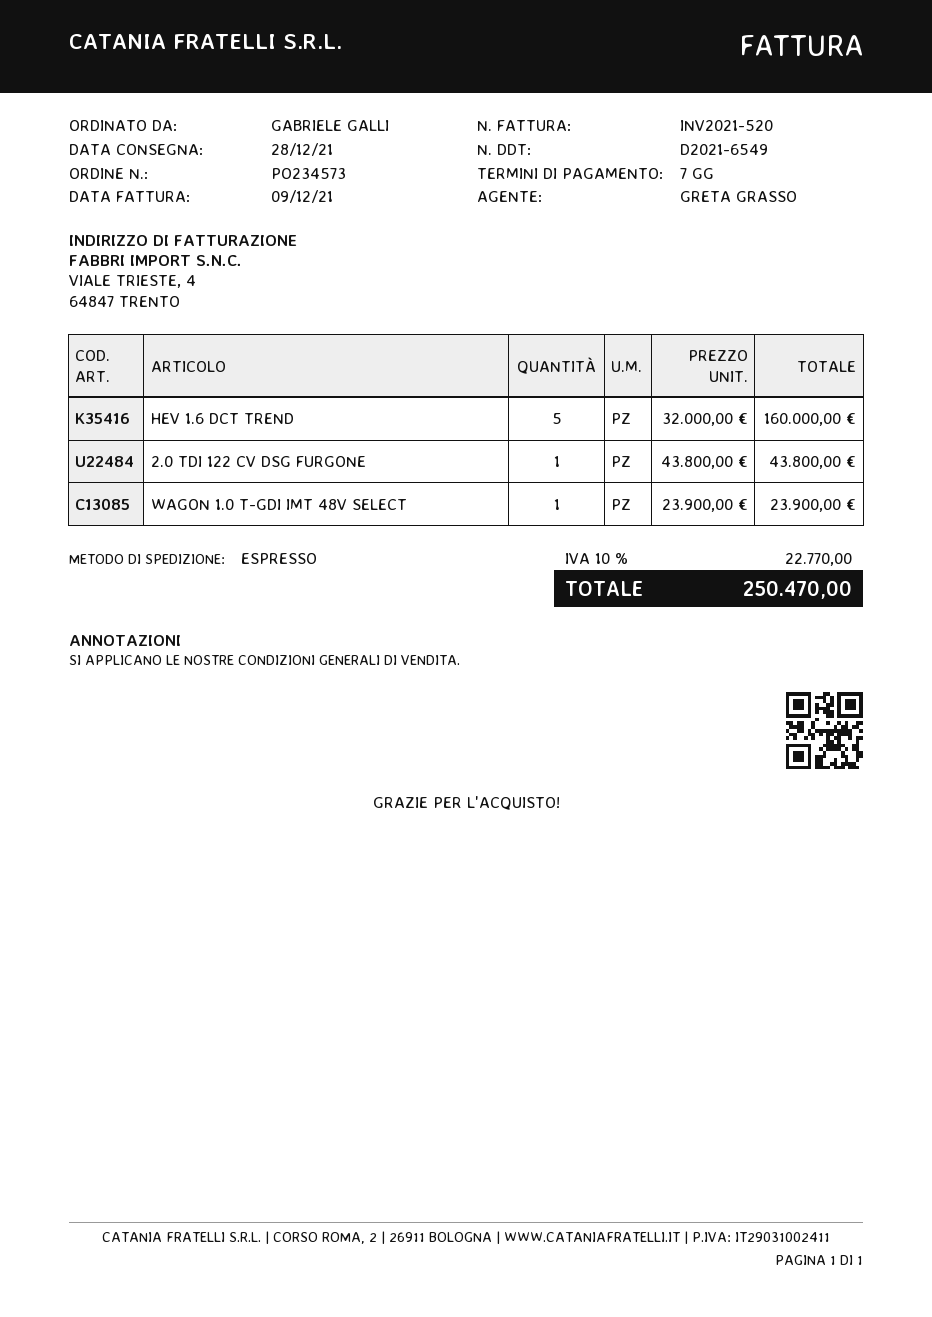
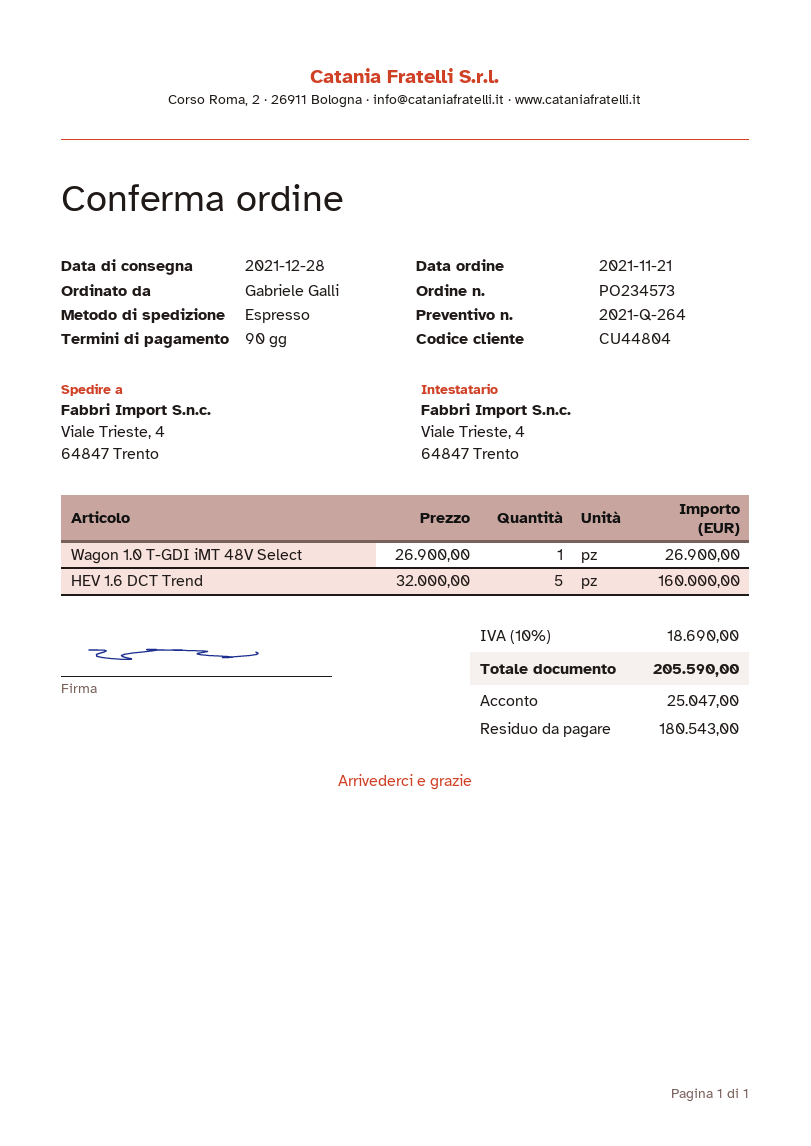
payment terms: 7 days -> 90 days
2.0 TDI 122 CV DSG FURGONE: 1 x 43800.00 = 43800.00 -> none
WAGON 1.0 T-GDI IMT 48V SELECT: 1 x 23900.00 = 23900.00 -> 1 x 26900.00 = 26900.00
tax: 10% = 22770.00 -> 10% = 18690.00
total: 250470.00 -> 205590.00

